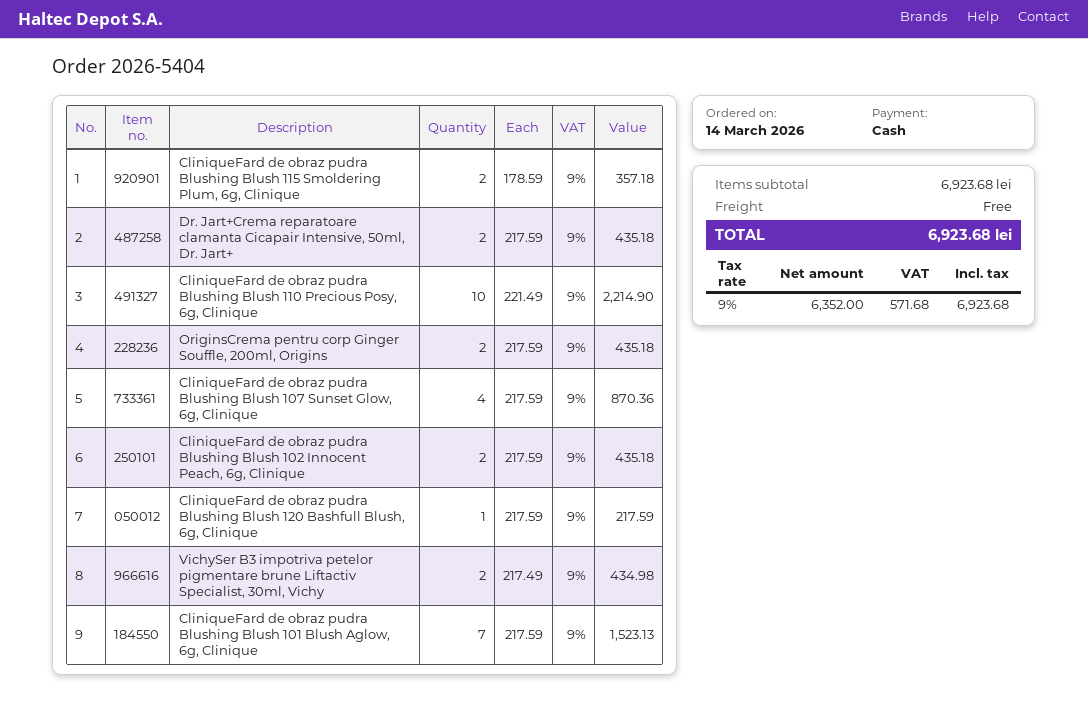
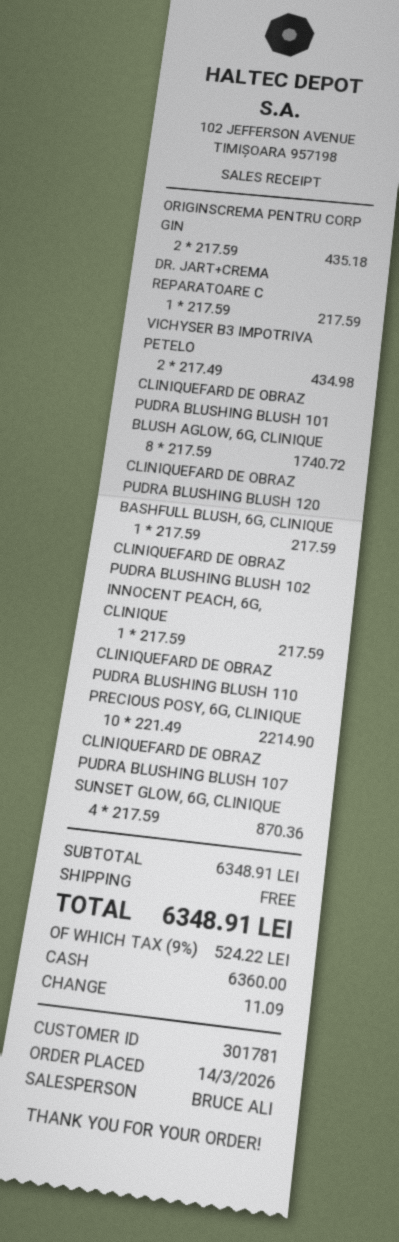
CliniqueFard de obraz pudra Blushing Blush 115 Smoldering Plum, 6g, Clinique: 2 x 178.59 = 357.18 -> none
Dr. Jart+Crema reparatoare clamanta Cicapair Intensive, 50ml, Dr. Jart+: 2 x 217.59 = 435.18 -> 1 x 217.59 = 217.59
CliniqueFard de obraz pudra Blushing Blush 102 Innocent Peach, 6g, Clinique: 2 x 217.59 = 435.18 -> 1 x 217.59 = 217.59
CliniqueFard de obraz pudra Blushing Blush 101 Blush Aglow, 6g, Clinique: 7 x 217.59 = 1523.13 -> 8 x 217.59 = 1740.72
subtotal: 6923.68 -> 6348.91
tax: 9% = 571.68 -> 9% = 524.22
total: 6923.68 -> 6348.91

